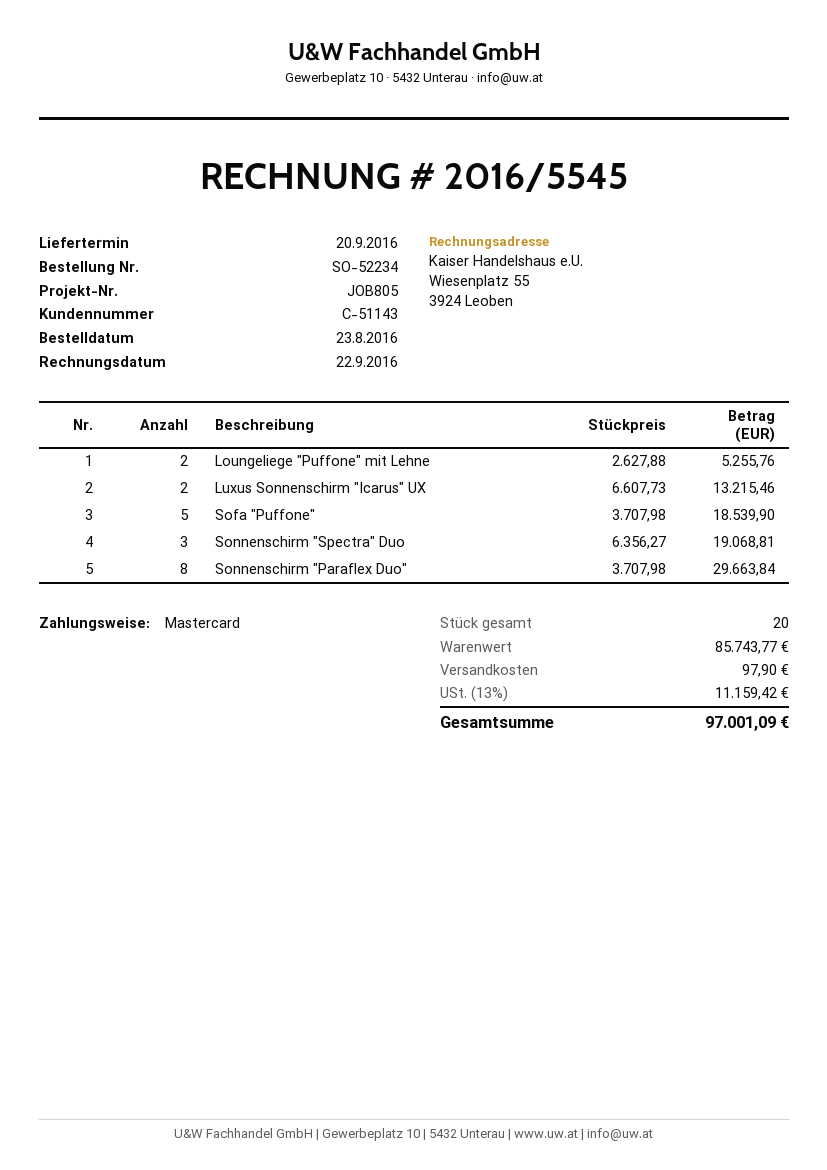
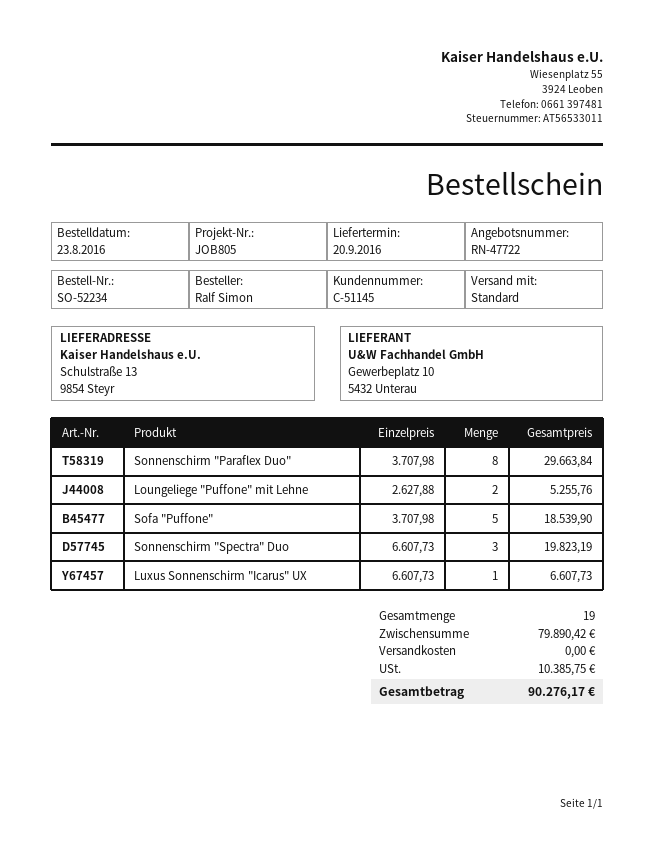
customer number: C-51143 -> C-51145
Luxus Sonnenschirm "Icarus" UX: 2 x 6607.73 = 13215.46 -> 1 x 6607.73 = 6607.73
Sonnenschirm "Spectra" Duo: 3 x 6356.27 = 19068.81 -> 3 x 6607.73 = 19823.19
total quantity: 20 -> 19
subtotal: 85743.77 -> 79890.42
shipping: 97.90 -> 0.00
tax: 11159.42 -> 10385.75
total: 97001.09 -> 90276.17

